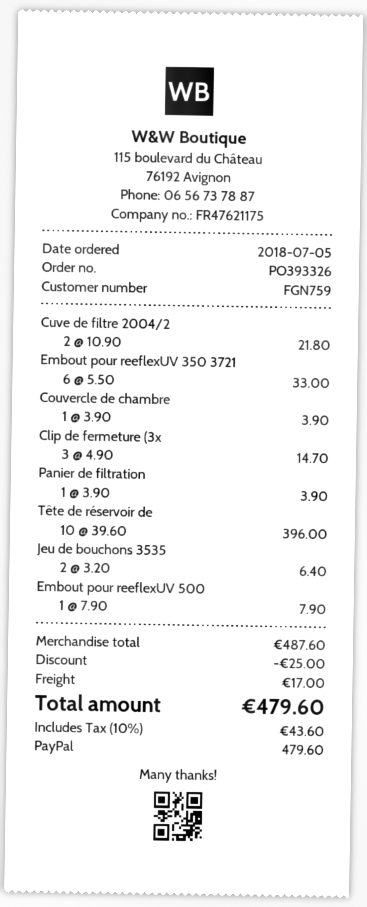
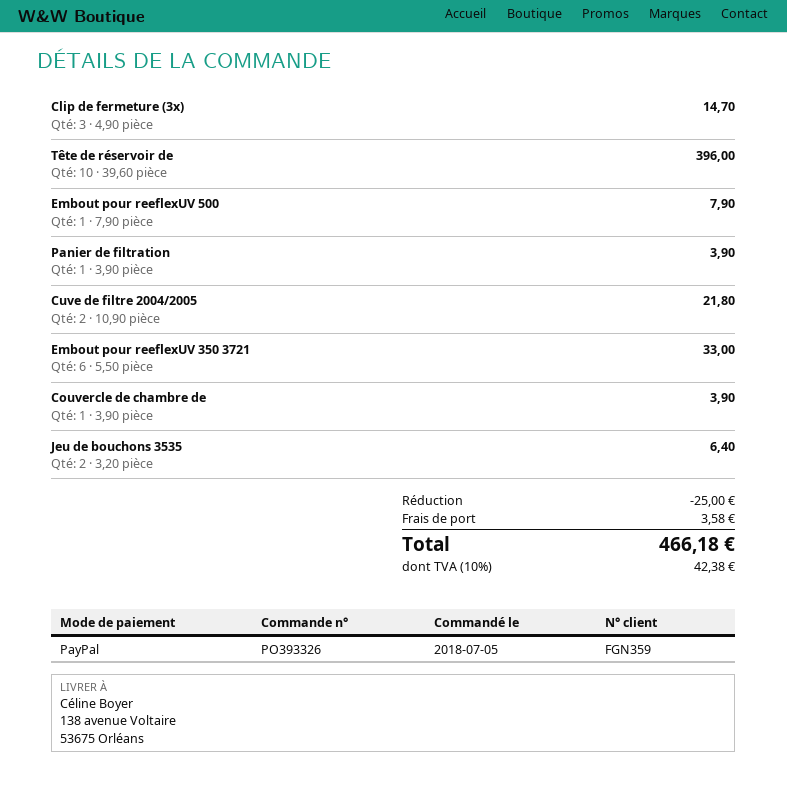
customer number: FGN759 -> FGN359
shipping: 17.00 -> 3.58
tax: 10% = 43.60 -> 10% = 42.38
total: 479.60 -> 466.18

